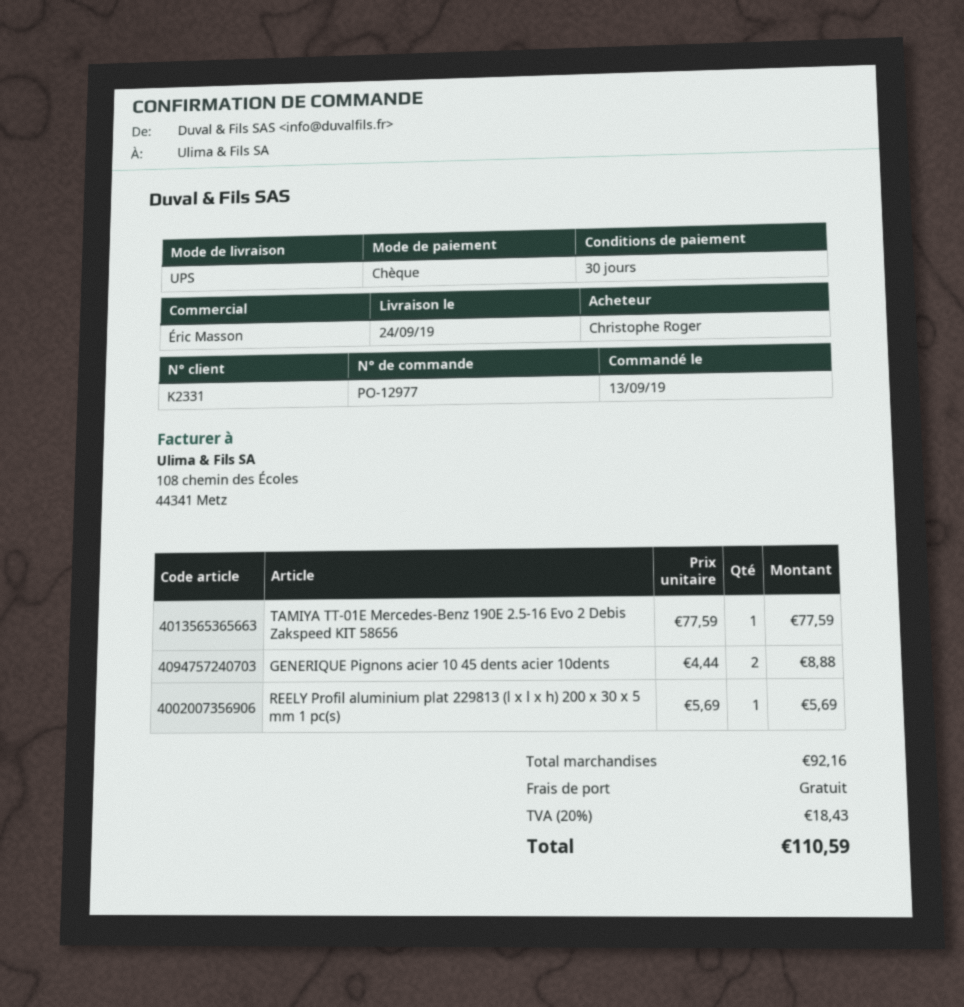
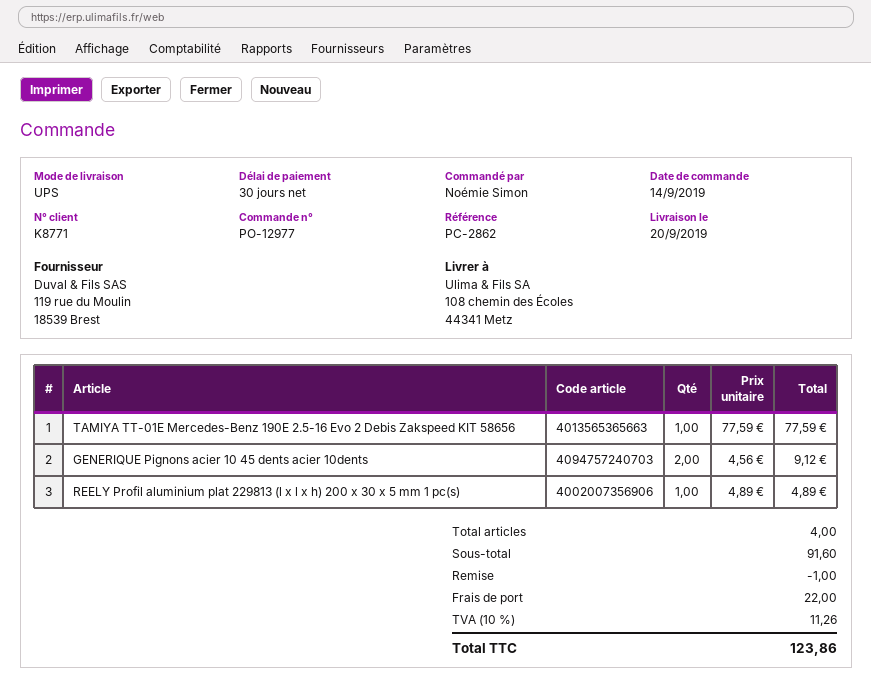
order date: 2019-09-13 -> 2019-09-14
delivery date: 2019-09-24 -> 2019-09-20
customer number: K2331 -> K8771
ordered by: Christophe Roger -> Noémie Simon
GENERIQUE Pignons acier 10 45 dents acier 10dents: 2 x 4.44 = 8.88 -> 2 x 4.56 = 9.12
REELY Profil aluminium plat 229813 (l x l x h) 200 x 30 x 5 mm 1 pc(s): 1 x 5.69 = 5.69 -> 1 x 4.89 = 4.89
subtotal: 92.16 -> 91.60
discount: none -> 1.00
shipping: 0.00 -> 22.00
tax: 20% = 18.43 -> 10% = 11.26
total: 110.59 -> 123.86

